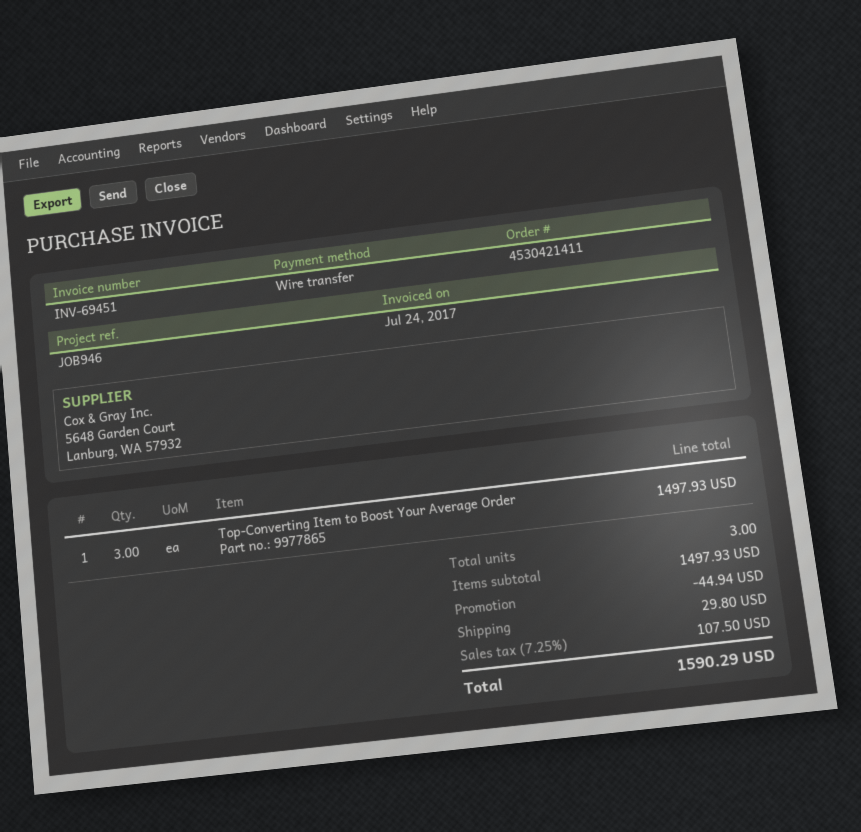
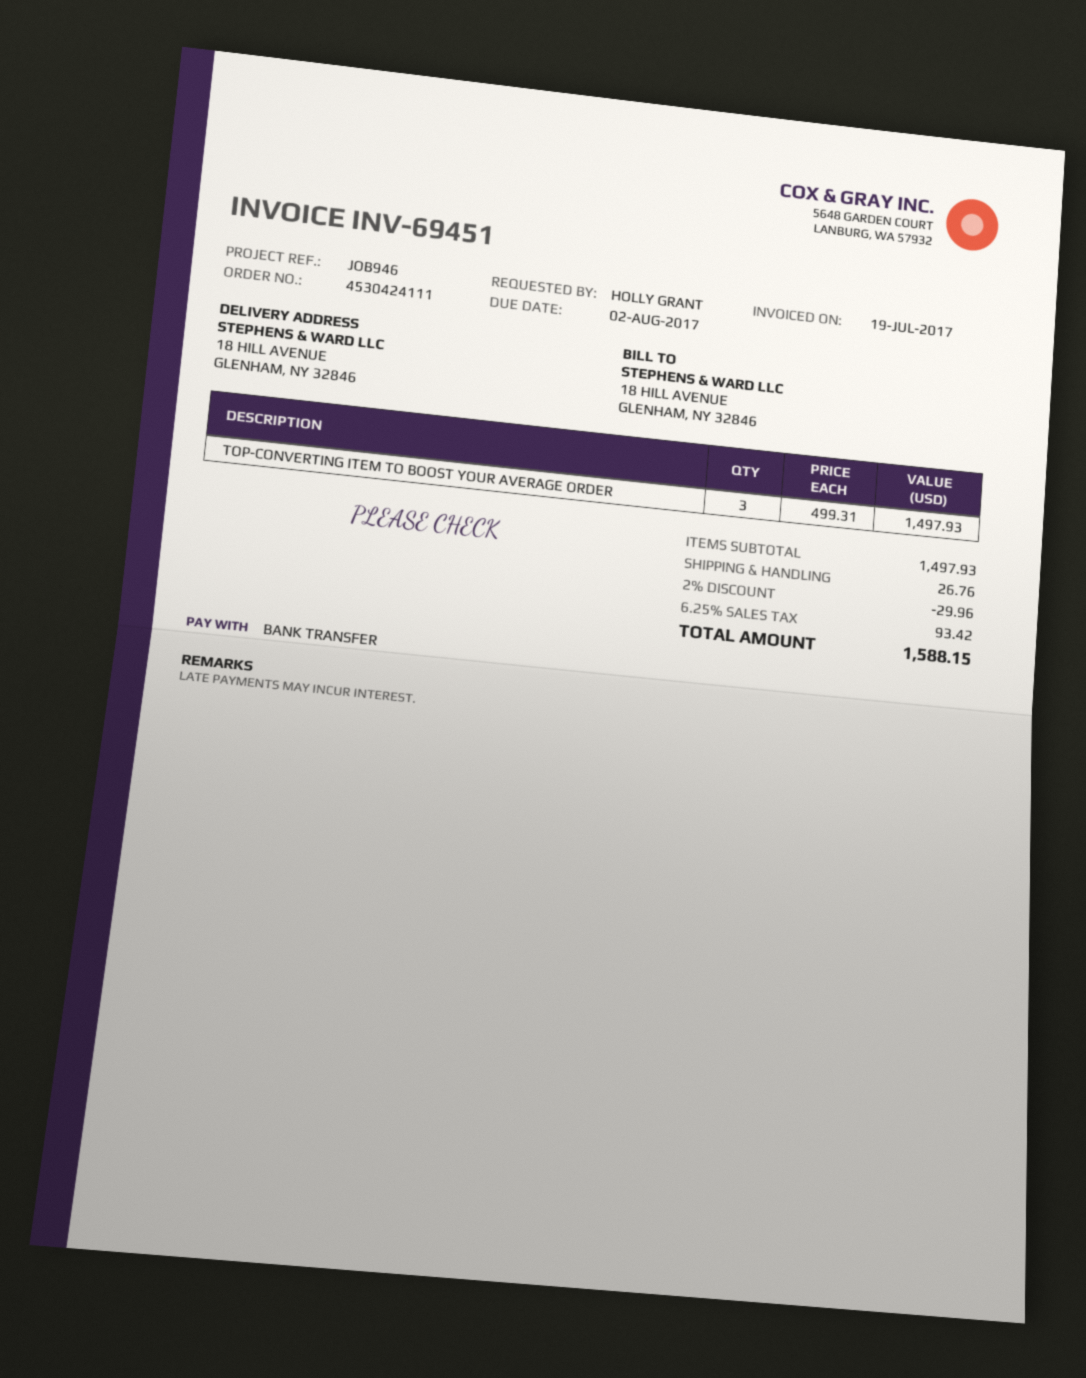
order number: 4530421411 -> 4530424111
invoice date: 2017-07-24 -> 2017-07-19
discount: 44.94 -> 29.96
shipping: 29.80 -> 26.76
tax: 7.25% = 107.50 -> 6.25% = 93.42
total: 1590.29 -> 1588.15

